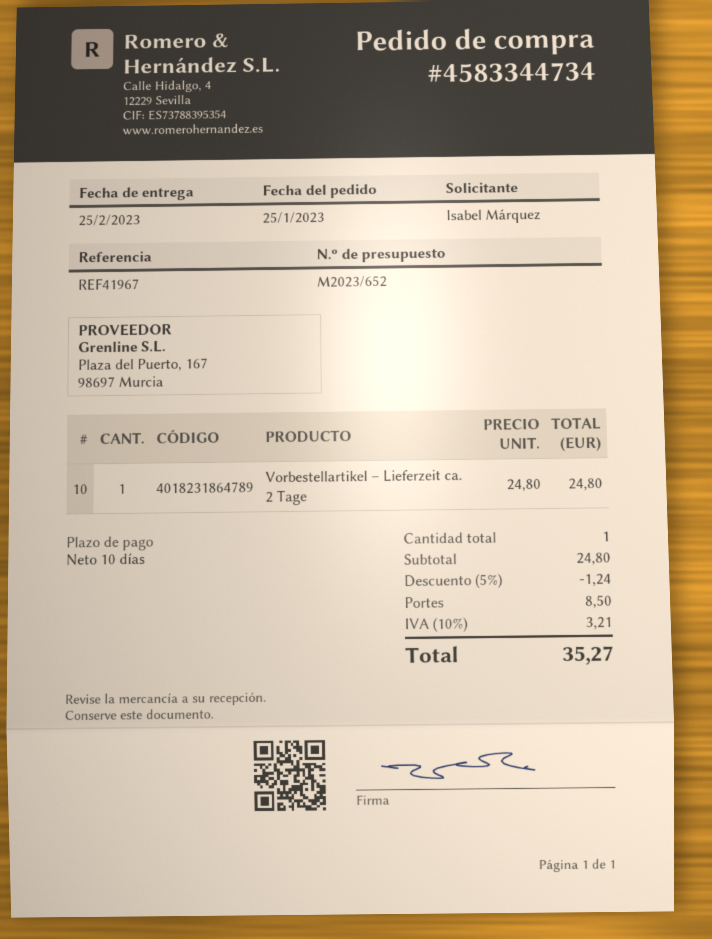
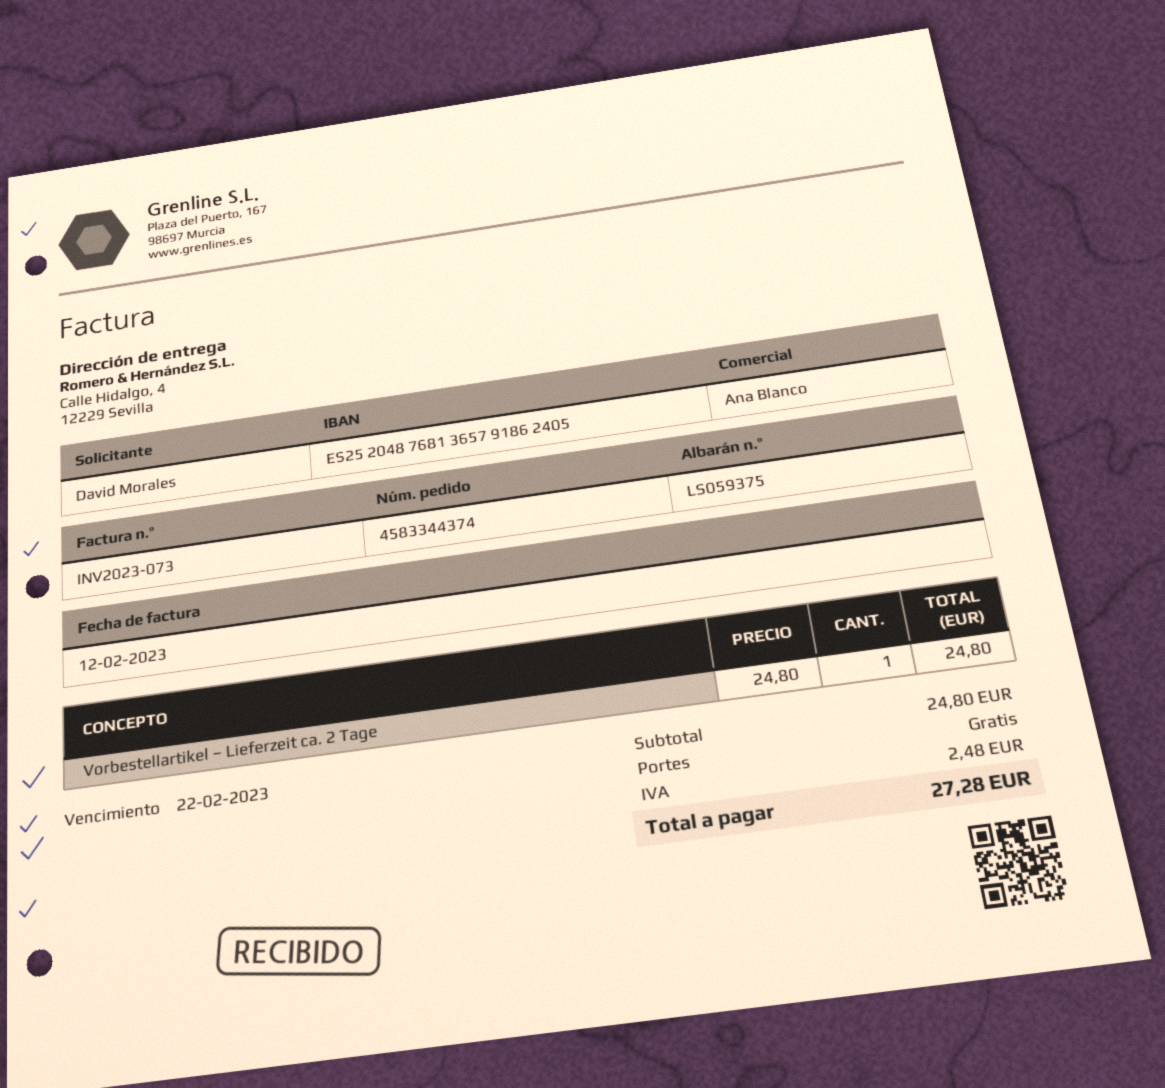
order number: 4583344734 -> 4583344374
ordered by: Isabel Márquez -> David Morales
discount: 5% = 1.24 -> none
shipping: 8.50 -> 0.00
tax: 3.21 -> 2.48
total: 35.27 -> 27.28

